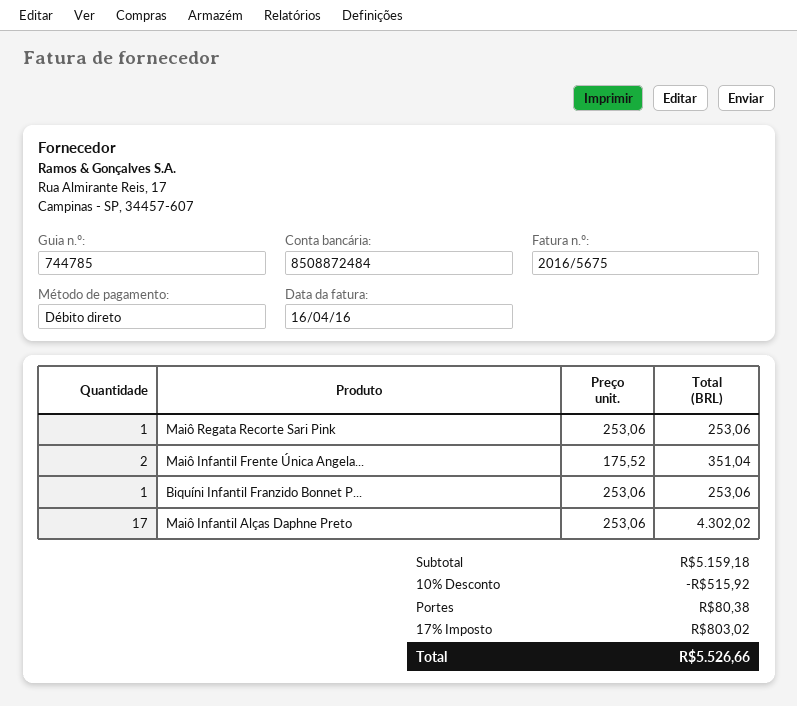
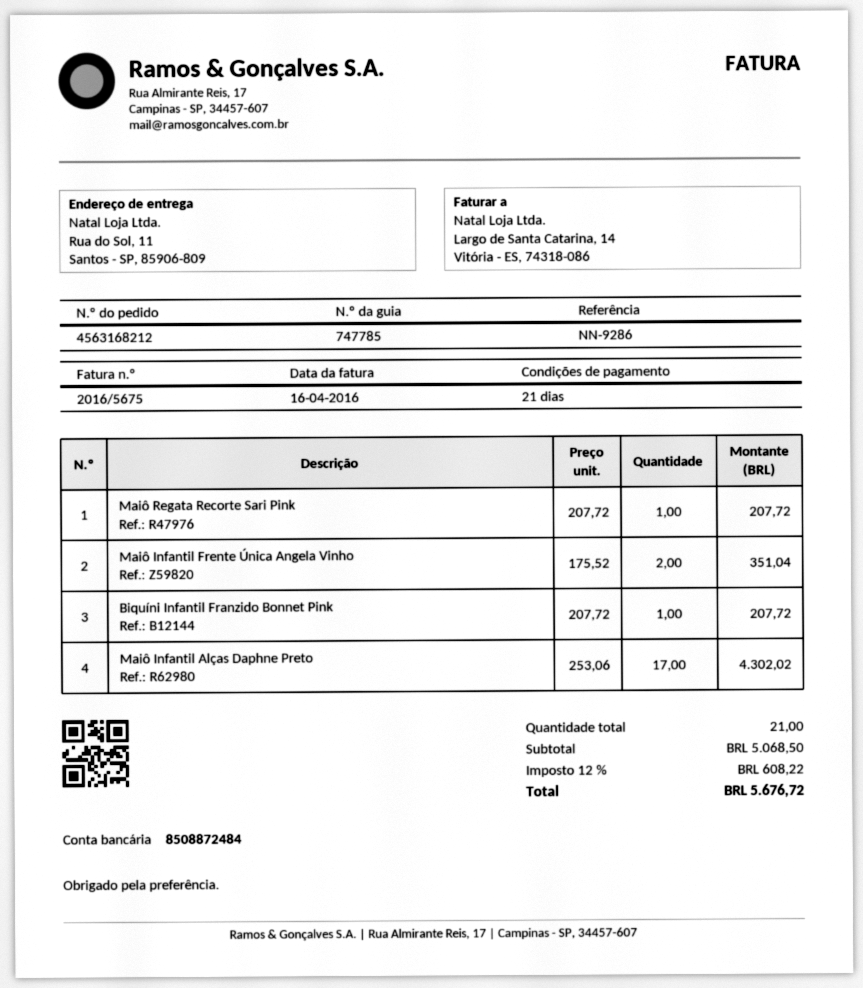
delivery note number: 744785 -> 747785
Maiô Regata Recorte Sari Pink: 1 x 253.06 = 253.06 -> 1 x 207.72 = 207.72
Biquíni Infantil Franzido Bonnet P...: 1 x 253.06 = 253.06 -> 1 x 207.72 = 207.72
subtotal: 5159.18 -> 5068.50
discount: 10% = 515.92 -> none
shipping: 80.38 -> none
tax: 17% = 803.02 -> 12% = 608.22
total: 5526.66 -> 5676.72

